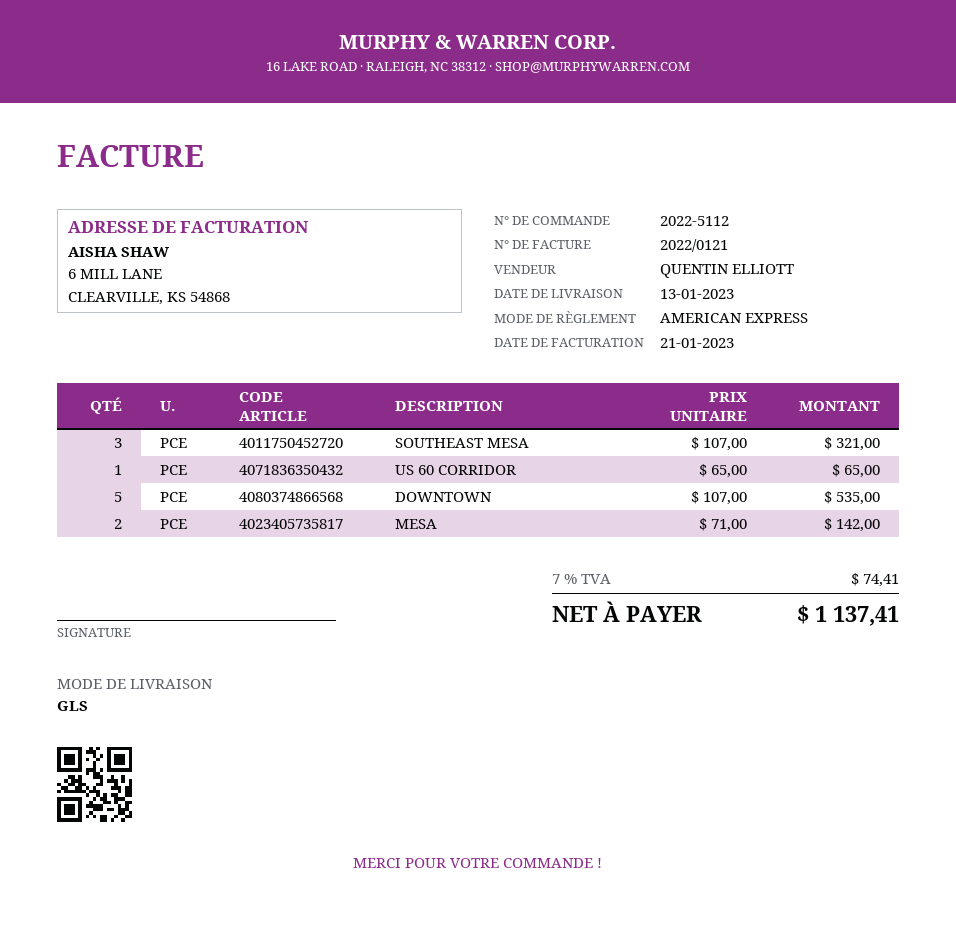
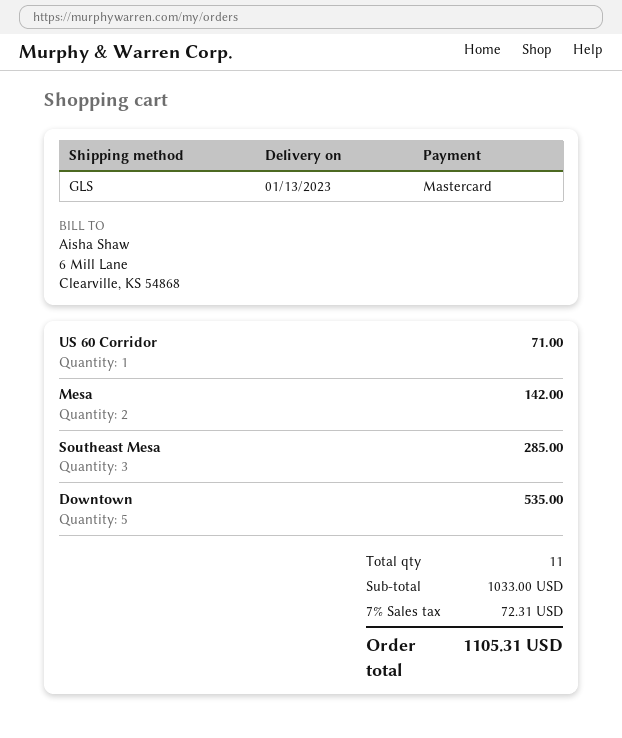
payment method: American Express -> Mastercard
SOUTHEAST MESA: 3 for 321.00 -> 3 for 285.00
US 60 CORRIDOR: 1 for 65.00 -> 1 for 71.00
tax: 7% = 74.41 -> 7% = 72.31
total: 1137.41 -> 1105.31

